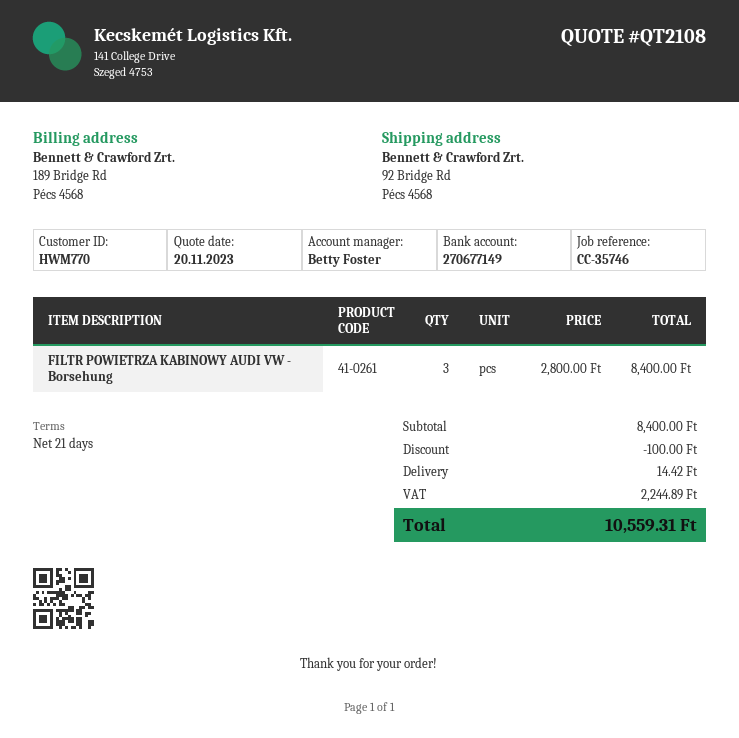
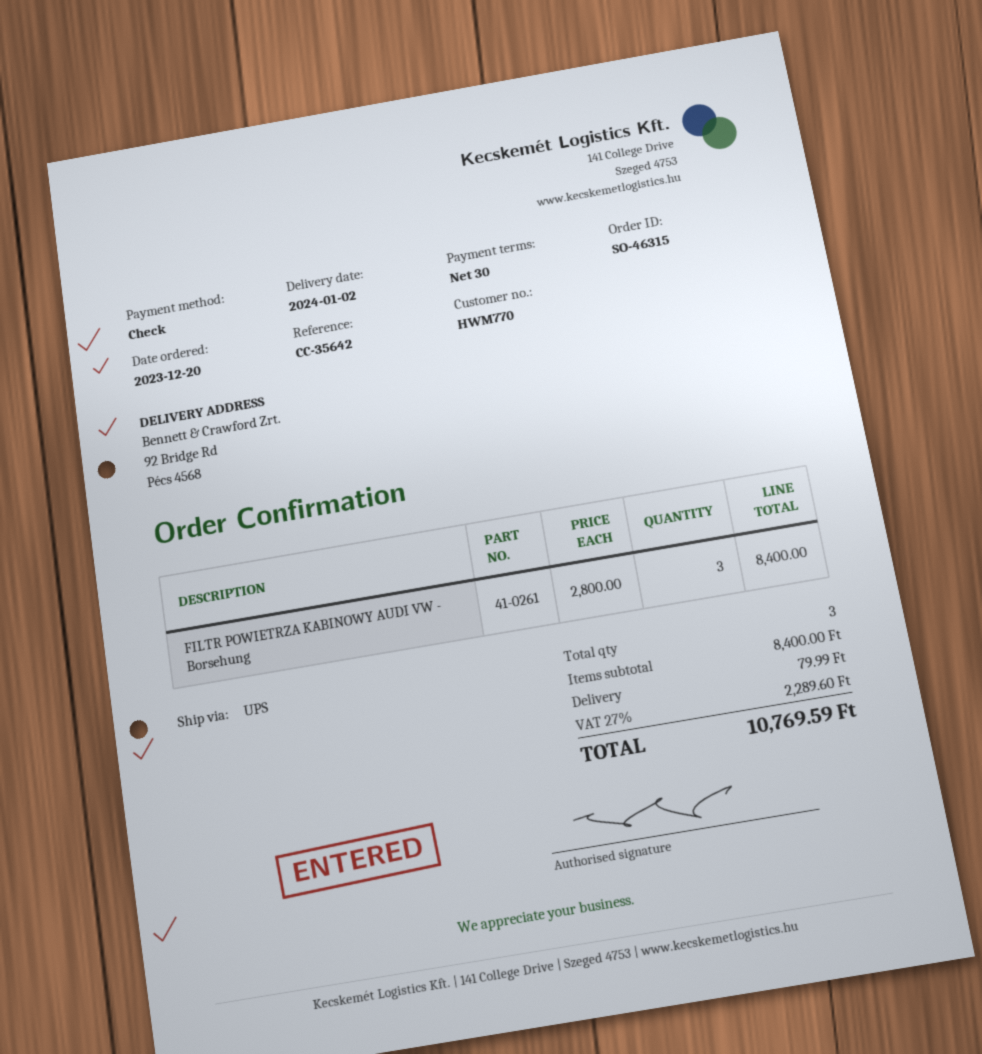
payment terms: 21 days -> 30 days
reference: CC-35746 -> CC-35642
discount: 100.00 -> none
shipping: 14.42 -> 79.99
tax: 2244.89 -> 2289.60
total: 10559.31 -> 10769.59

